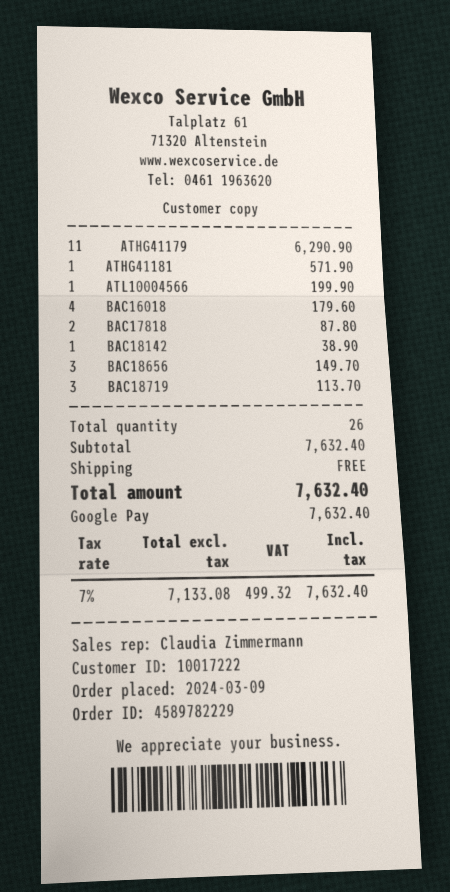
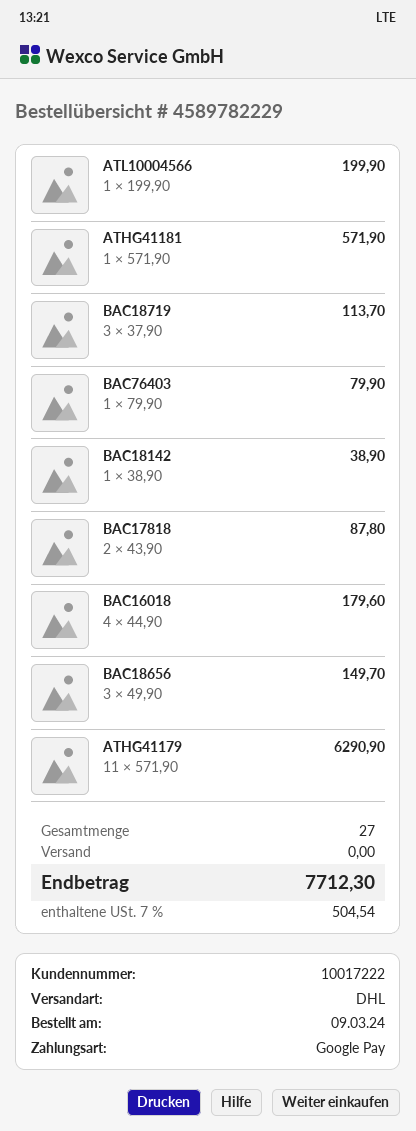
BAC76403: none -> 1 for 79.90
total quantity: 26 -> 27
tax: 7% = 499.32 -> 7% = 504.54
total: 7632.40 -> 7712.30

